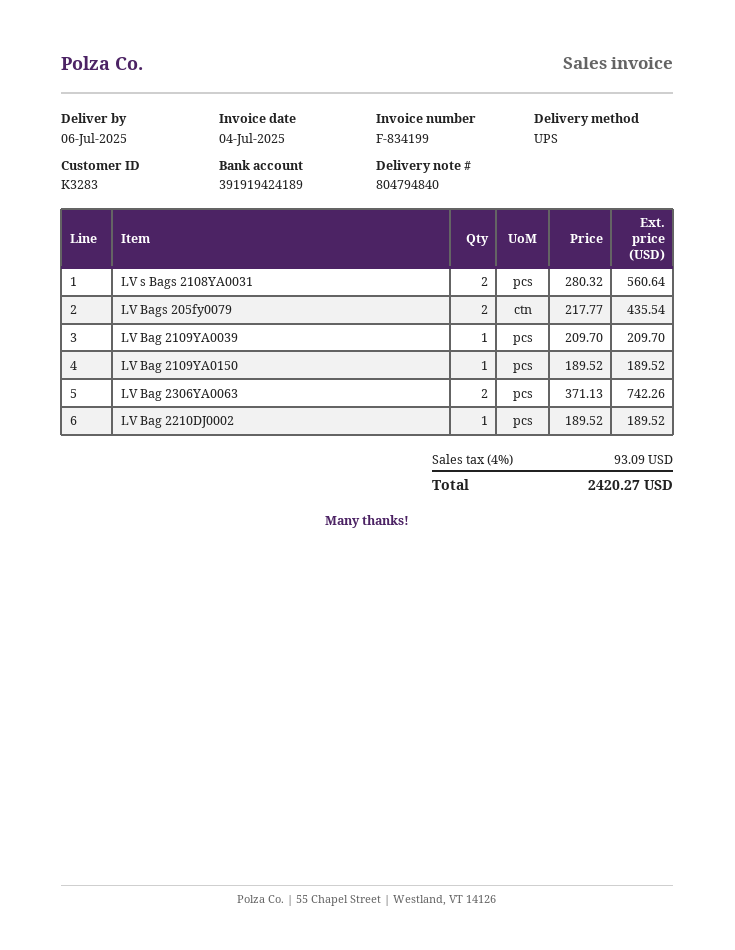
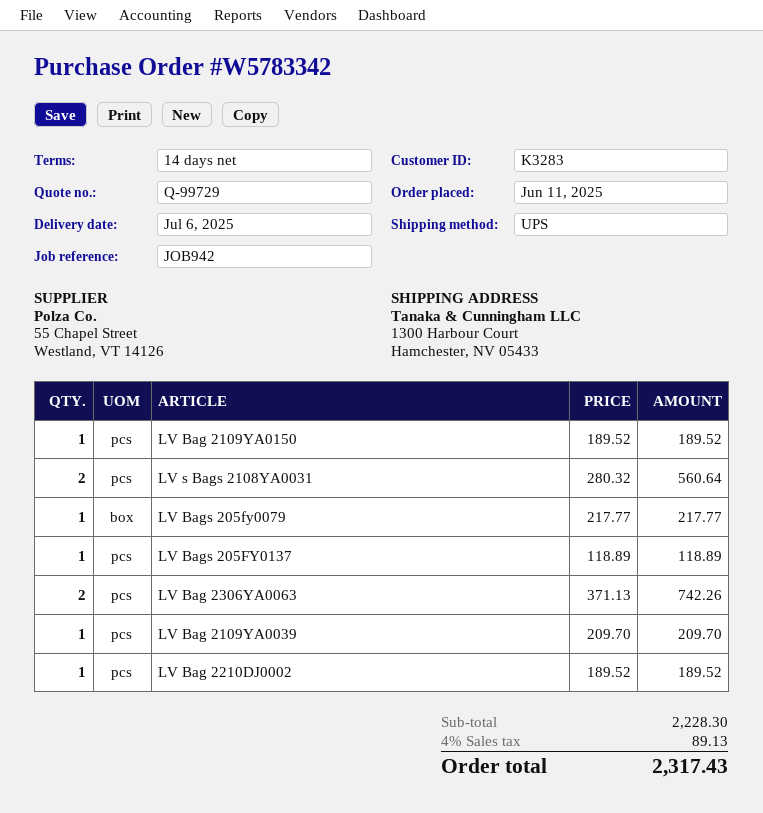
LV Bags 205fy0079: 2 x 217.77 = 435.54 -> 1 x 217.77 = 217.77
LV Bags 205FY0137: none -> 1 x 118.89 = 118.89
tax: 4% = 93.09 -> 4% = 89.13
total: 2420.27 -> 2317.43

